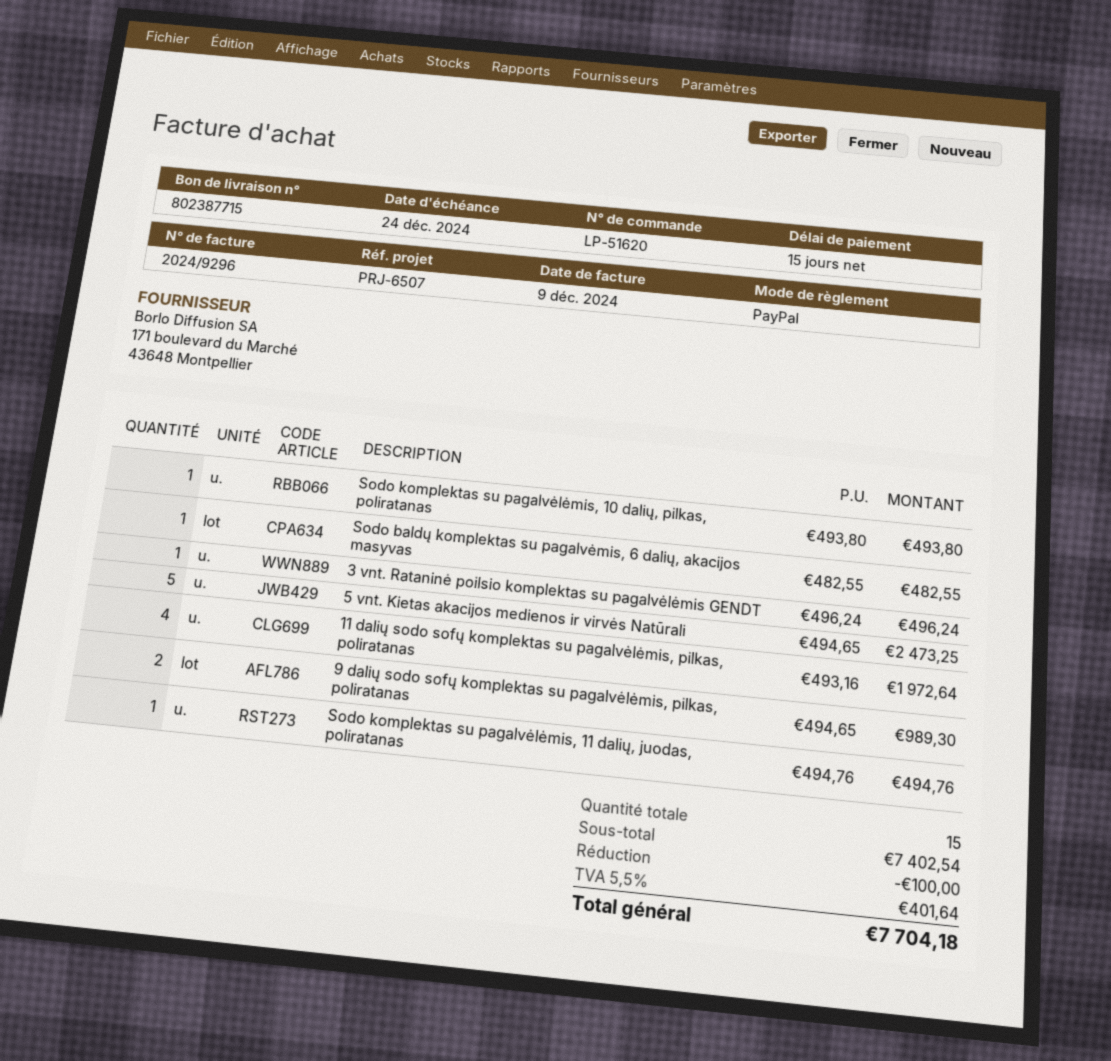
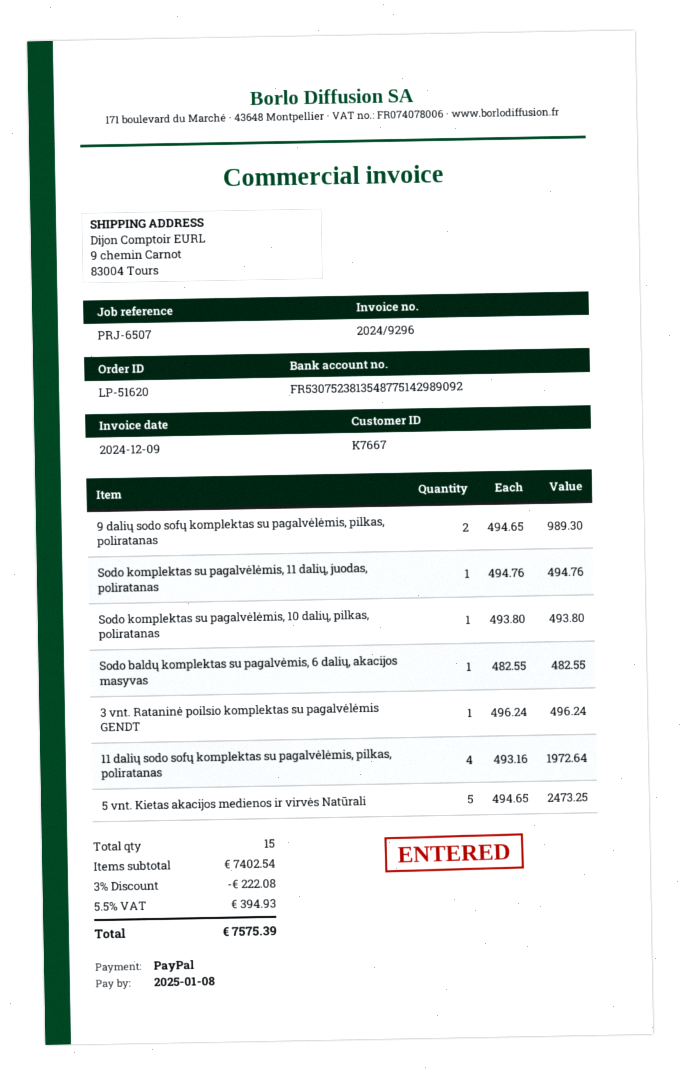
due date: 2024-12-24 -> 2025-01-08
discount: 100.00 -> 222.08
tax: 5.5% = 401.64 -> 5.5% = 394.93
total: 7704.18 -> 7575.39

